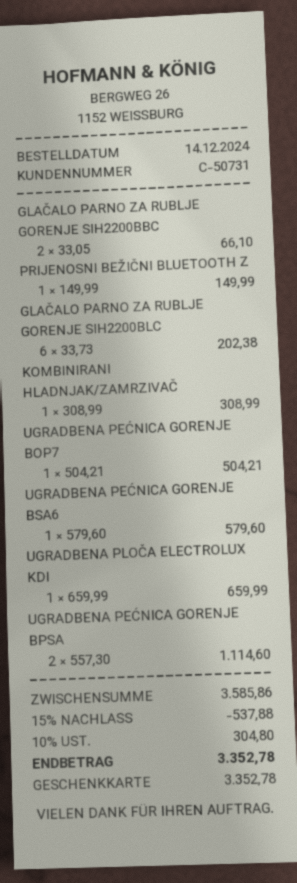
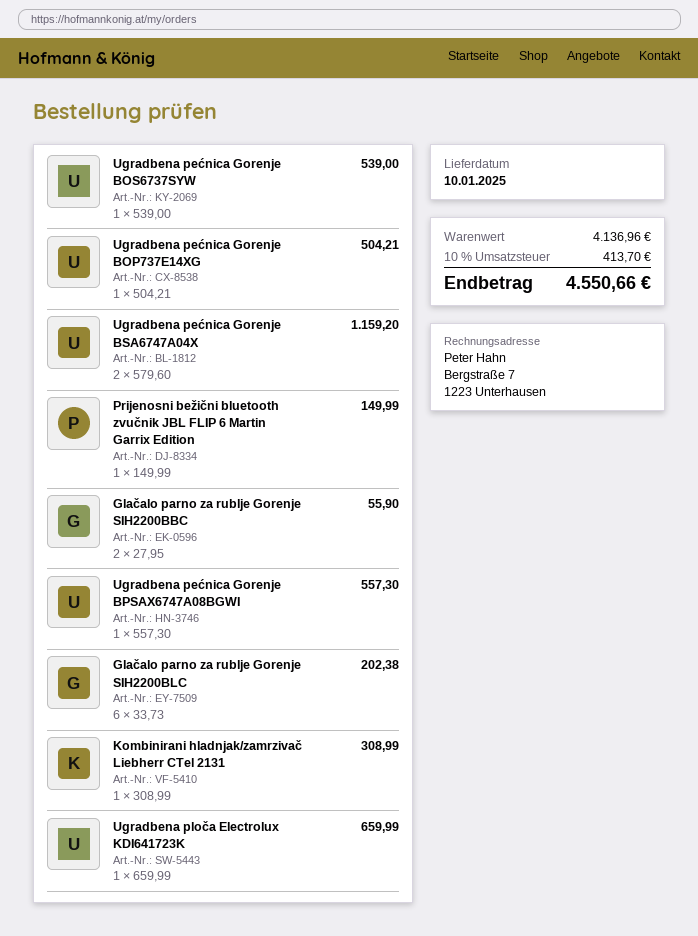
GLAČALO PARNO ZA RUBLJE GORENJE SIH2200BBC: 2 x 33.05 = 66.10 -> 2 x 27.95 = 55.90
UGRADBENA PEĆNICA GORENJE BSA6: 1 x 579.60 = 579.60 -> 2 x 579.60 = 1159.20
UGRADBENA PEĆNICA GORENJE BPSA: 2 x 557.30 = 1114.60 -> 1 x 557.30 = 557.30
Ugradbena pećnica Gorenje BOS6737SYW: none -> 1 x 539.00 = 539.00
subtotal: 3585.86 -> 4136.96
discount: 15% = 537.88 -> none
tax: 10% = 304.80 -> 10% = 413.70
total: 3352.78 -> 4550.66

